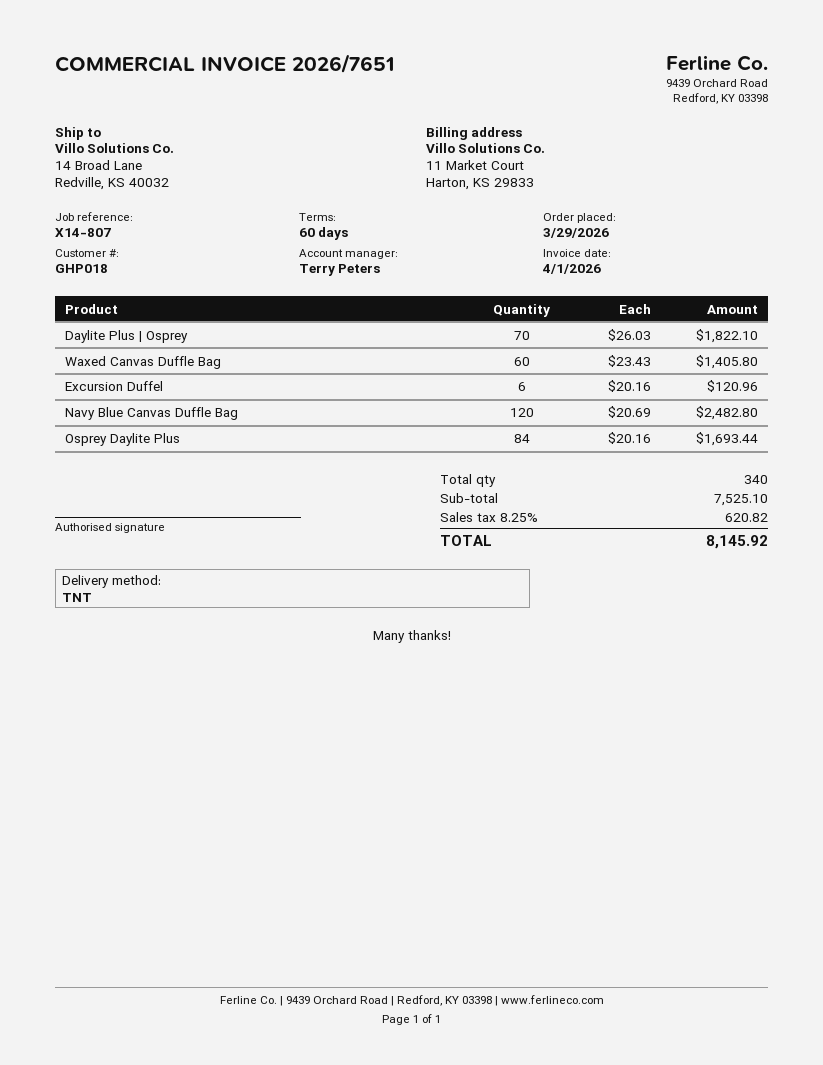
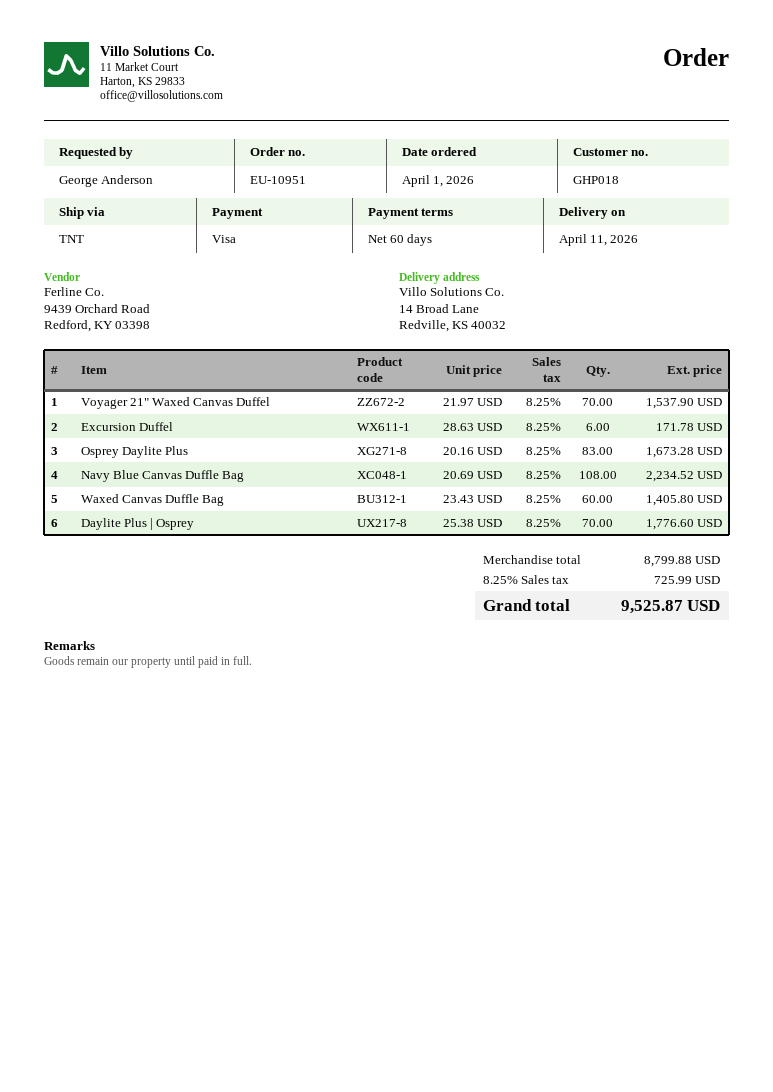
order date: 2026-03-29 -> 2026-04-01
Daylite Plus | Osprey: 70 x 26.03 = 1822.10 -> 70 x 25.38 = 1776.60
Excursion Duffel: 6 x 20.16 = 120.96 -> 6 x 28.63 = 171.78
Navy Blue Canvas Duffle Bag: 120 x 20.69 = 2482.80 -> 108 x 20.69 = 2234.52
Osprey Daylite Plus: 84 x 20.16 = 1693.44 -> 83 x 20.16 = 1673.28
Voyager 21" Waxed Canvas Duffel: none -> 70 x 21.97 = 1537.90
subtotal: 7525.10 -> 8799.88
tax: 8.25% = 620.82 -> 8.25% = 725.99
total: 8145.92 -> 9525.87

